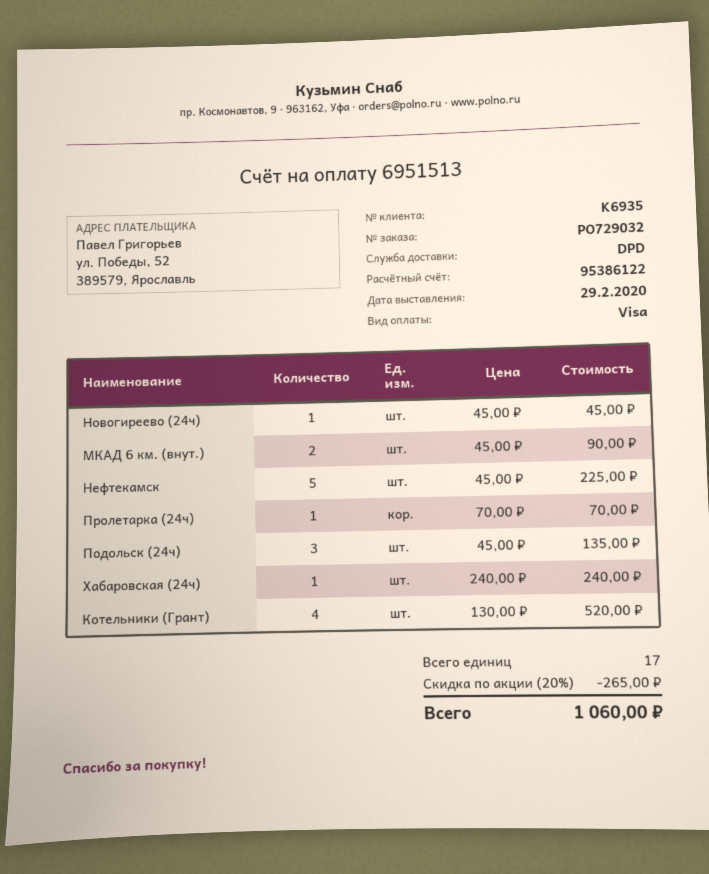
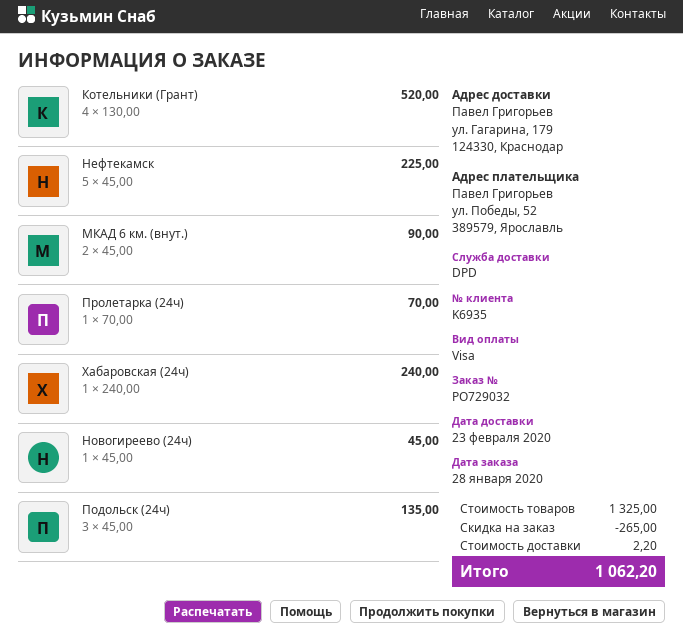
shipping: none -> 2.20
total: 1060.00 -> 1062.20

